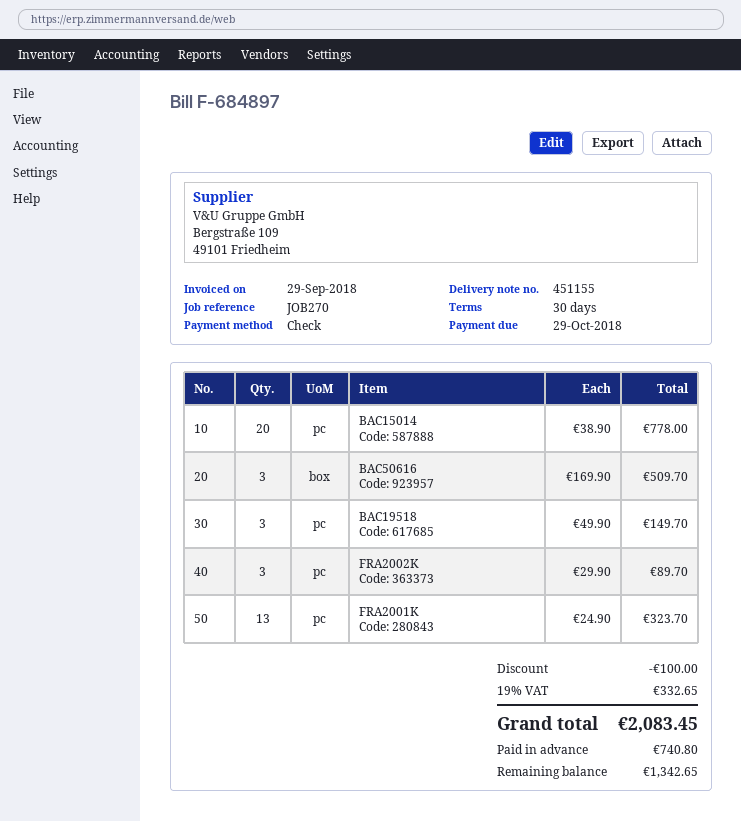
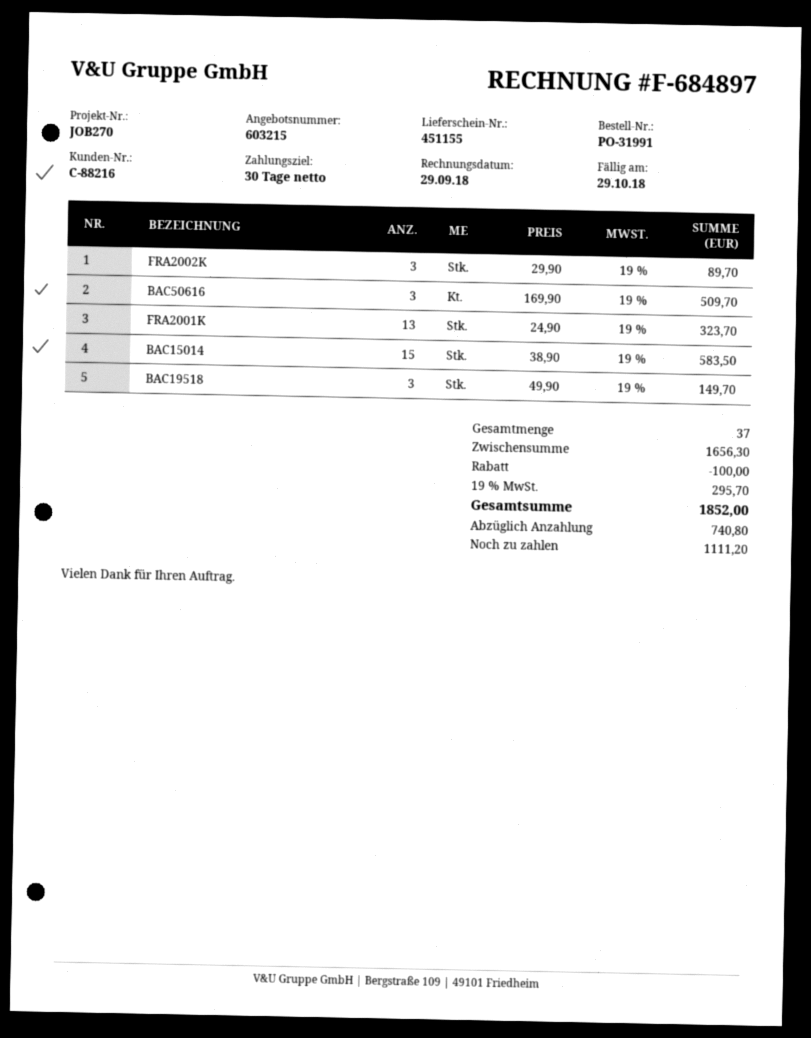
BAC15014: 20 x 38.90 = 778.00 -> 15 x 38.90 = 583.50
tax: 19% = 332.65 -> 19% = 295.70
total: 2083.45 -> 1852.00
balance: 1342.65 -> 1111.20

